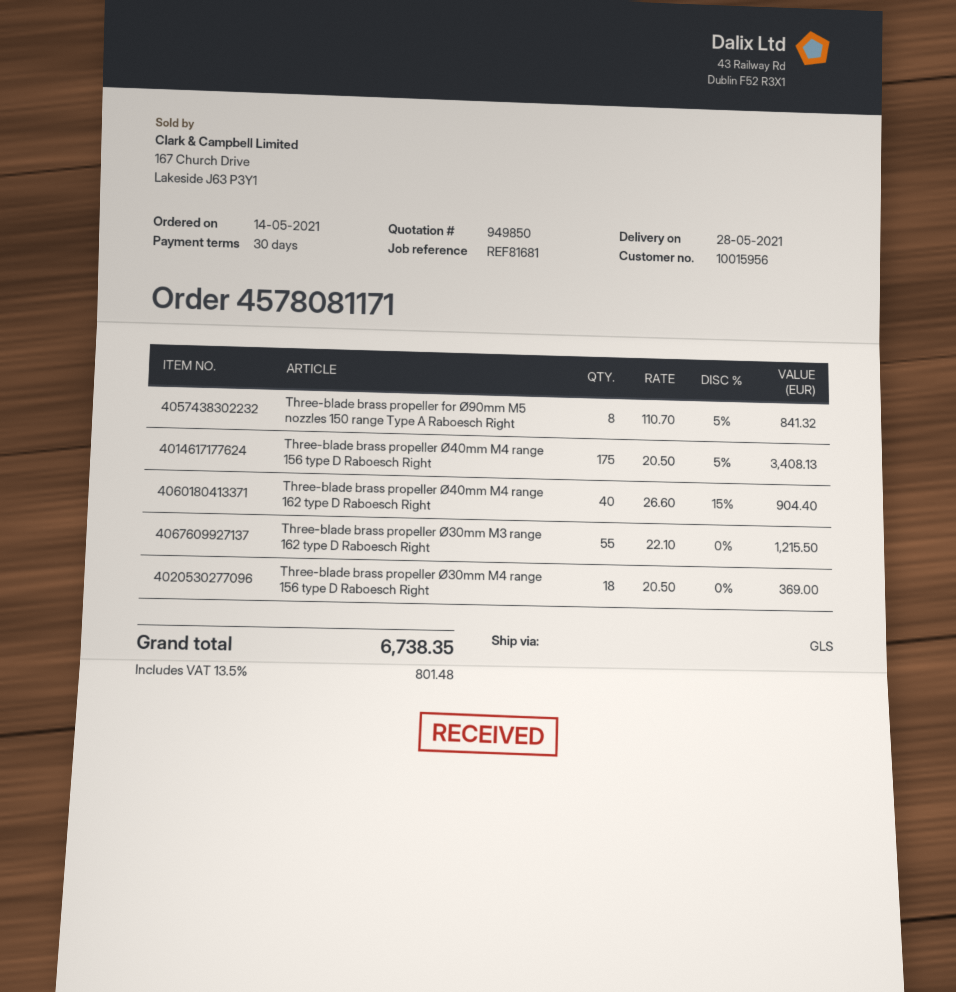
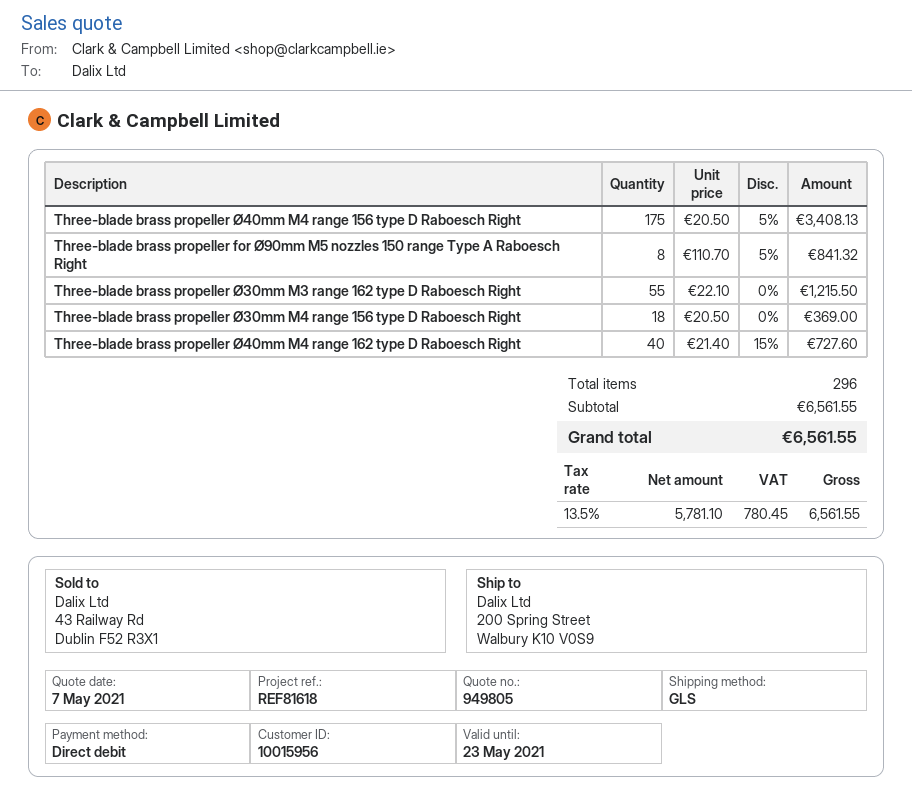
quote number: 949850 -> 949805
reference: REF81681 -> REF81618
Three-blade brass propeller Ø40mm M4 range 162 type D Raboesch Right: 40 x 26.60 - 15% = 904.40 -> 40 x 21.40 - 15% = 727.60
tax: 13.5% = 801.48 -> 13.5% = 780.45
total: 6738.35 -> 6561.55

